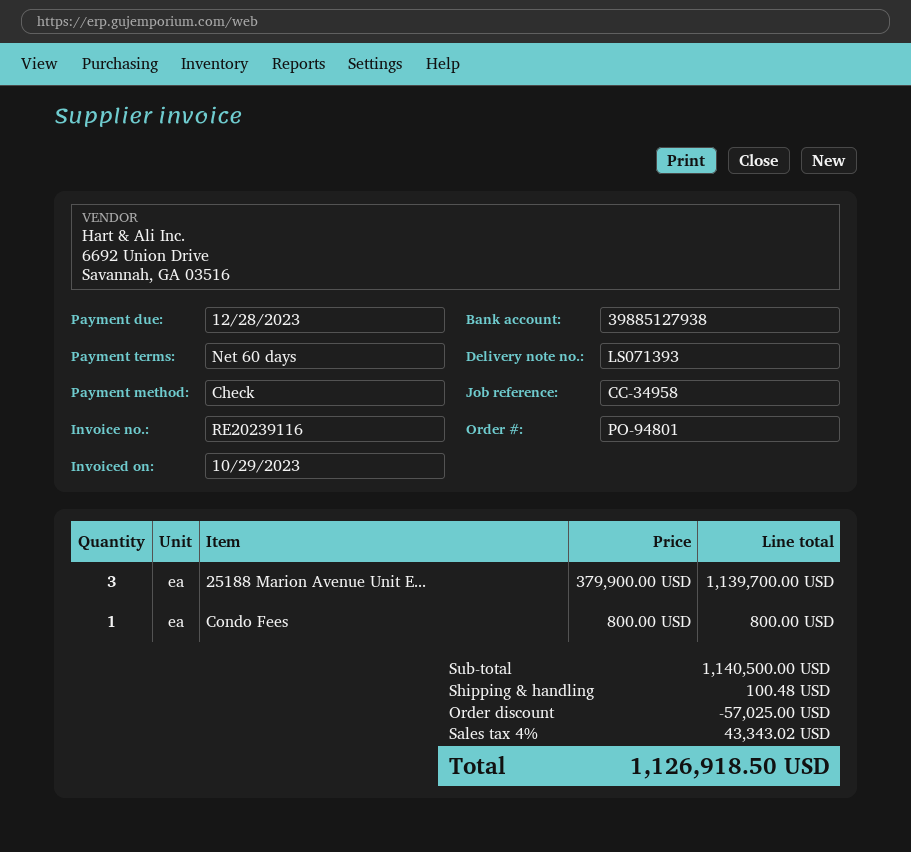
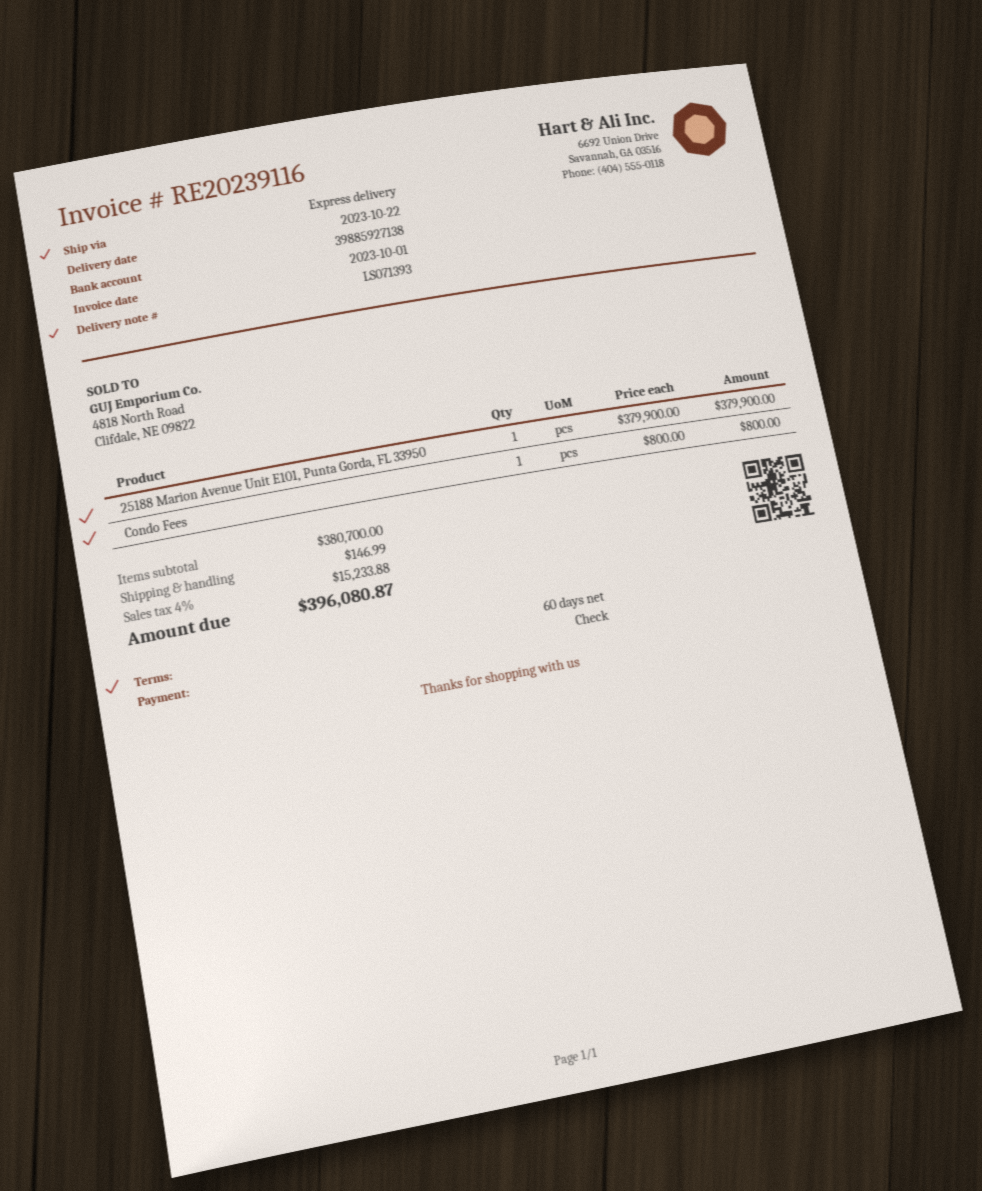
invoice date: 2023-10-29 -> 2023-10-01
bank account: 39885127938 -> 39885927138
25188 Marion Avenue Unit E...: 3 x 379900.00 = 1139700.00 -> 1 x 379900.00 = 379900.00
subtotal: 1140500.00 -> 380700.00
discount: 57025.00 -> none
shipping: 100.48 -> 146.99
tax: 4% = 43343.02 -> 4% = 15233.88
total: 1126918.50 -> 396080.87

